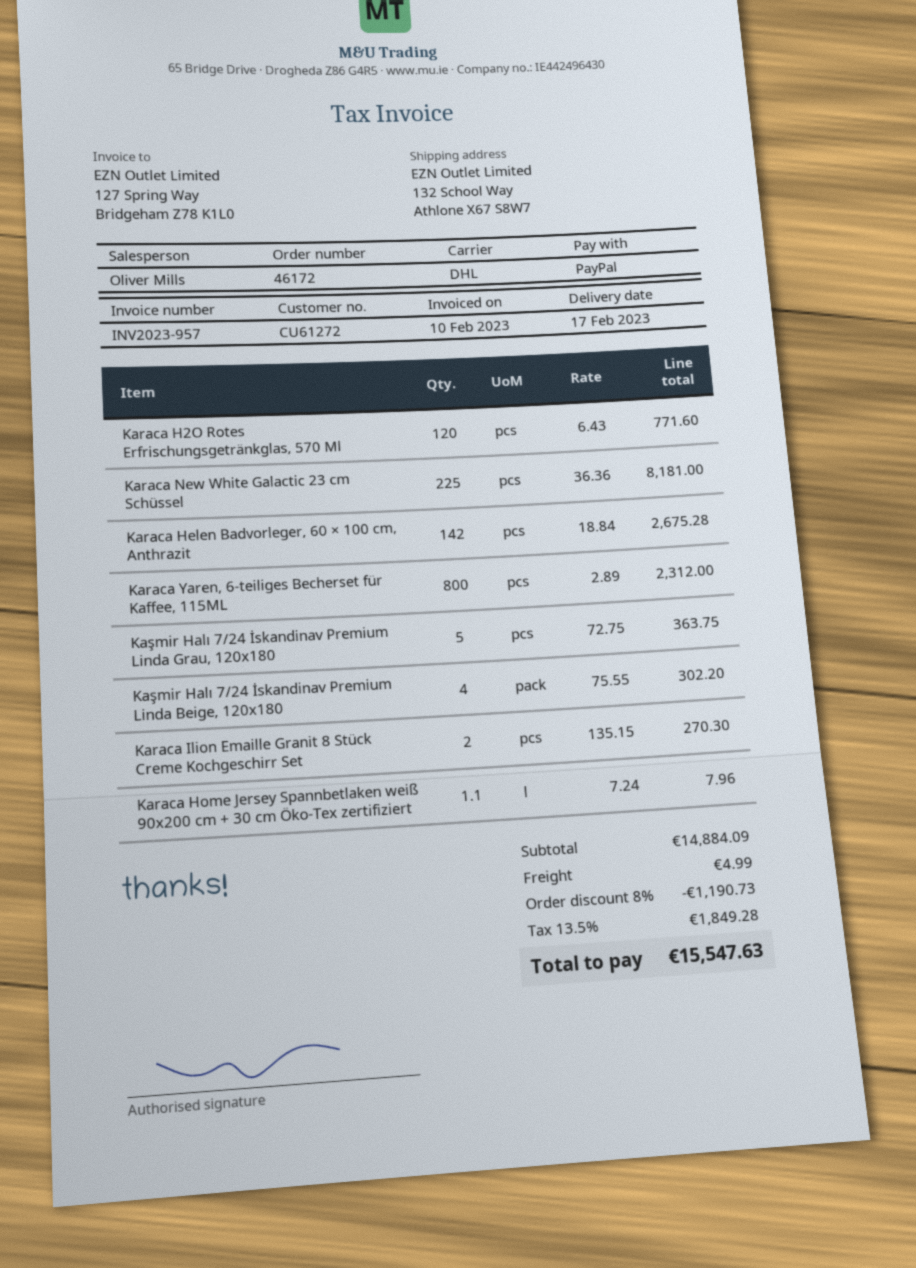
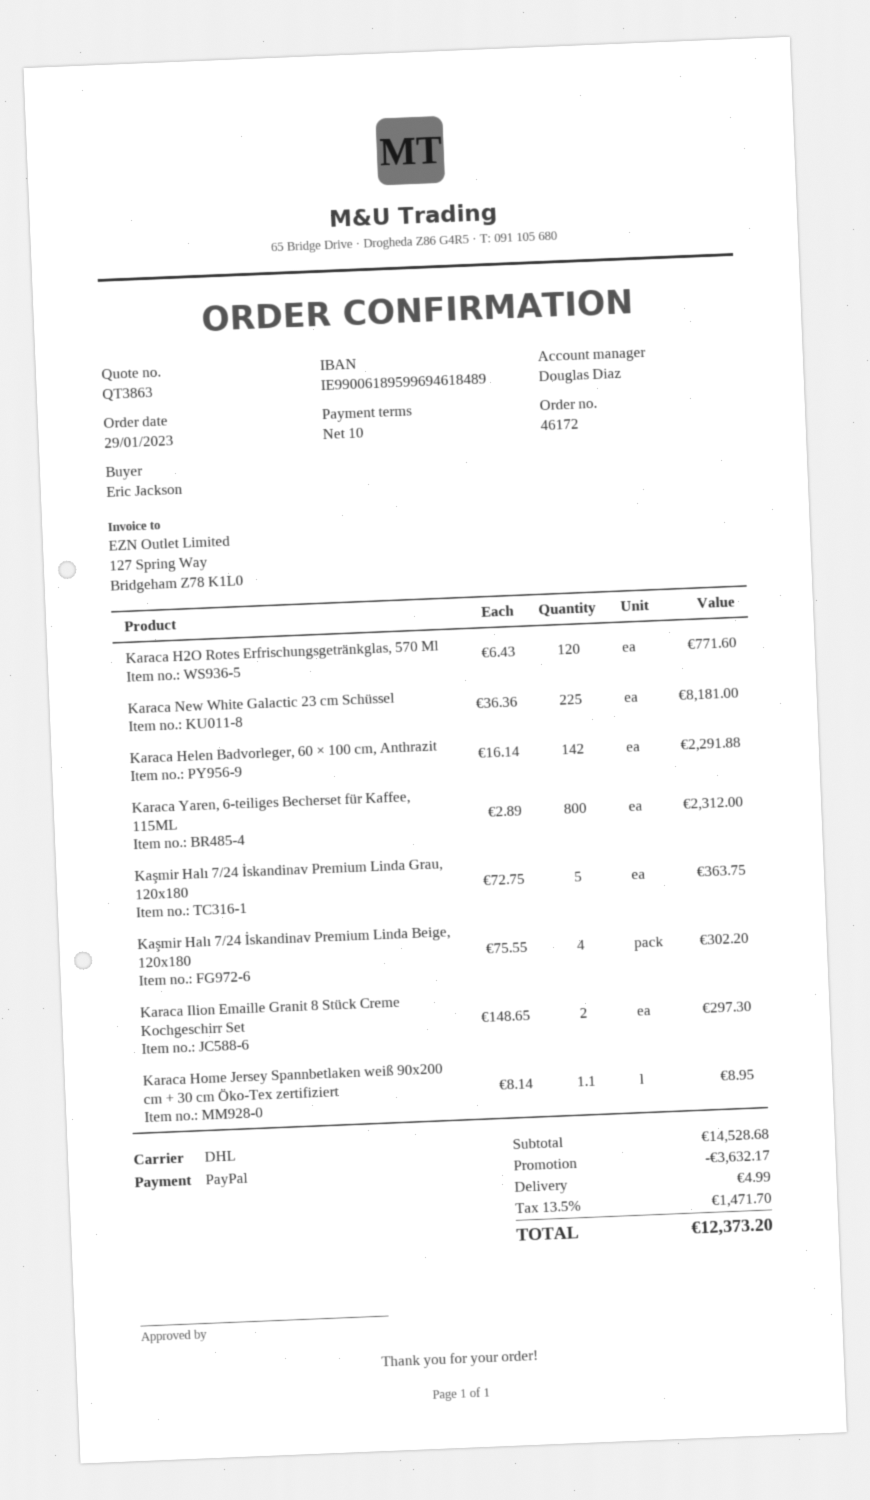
sales rep: Oliver Mills -> Douglas Diaz
Karaca Helen Badvorleger, 60 × 100 cm, Anthrazit: 142 x 18.84 = 2675.28 -> 142 x 16.14 = 2291.88
Karaca Ilion Emaille Granit 8 Stück Creme Kochgeschirr Set: 2 x 135.15 = 270.30 -> 2 x 148.65 = 297.30
Karaca Home Jersey Spannbetlaken weiß 90x200 cm + 30 cm Öko-Tex zertifiziert: 1.1 x 7.24 = 7.96 -> 1.1 x 8.14 = 8.95
subtotal: 14884.09 -> 14528.68
discount: 1190.73 -> 3632.17
tax: 13.5% = 1849.28 -> 13.5% = 1471.70
total: 15547.63 -> 12373.20

